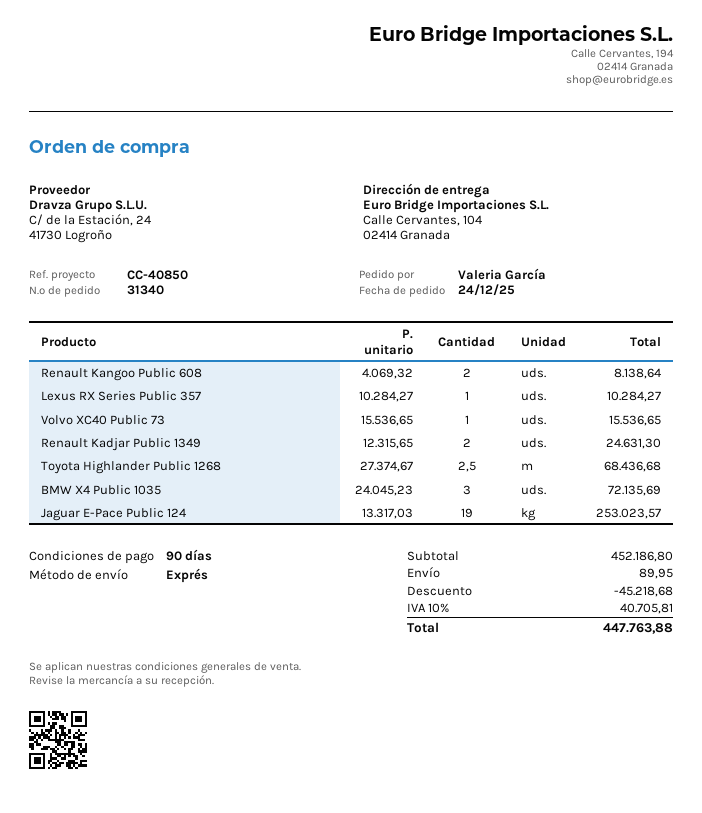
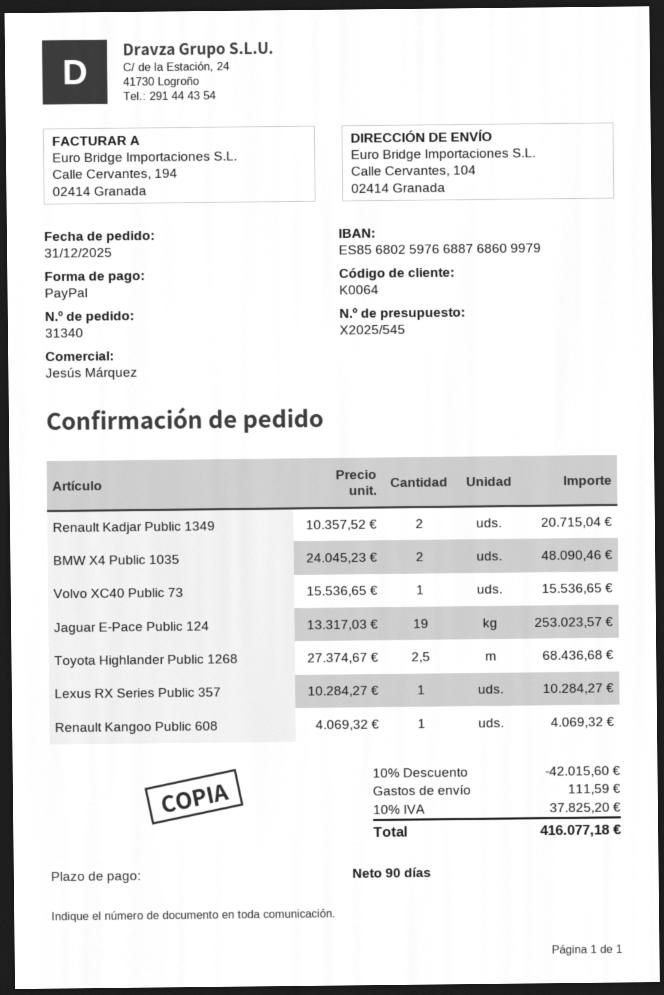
order date: 2025-12-24 -> 2025-12-31
Renault Kangoo Public 608: 2 x 4069.32 = 8138.64 -> 1 x 4069.32 = 4069.32
Renault Kadjar Public 1349: 2 x 12315.65 = 24631.30 -> 2 x 10357.52 = 20715.04
BMW X4 Public 1035: 3 x 24045.23 = 72135.69 -> 2 x 24045.23 = 48090.46
discount: 45218.68 -> 42015.60
shipping: 89.95 -> 111.59
tax: 10% = 40705.81 -> 10% = 37825.20
total: 447763.88 -> 416077.18

